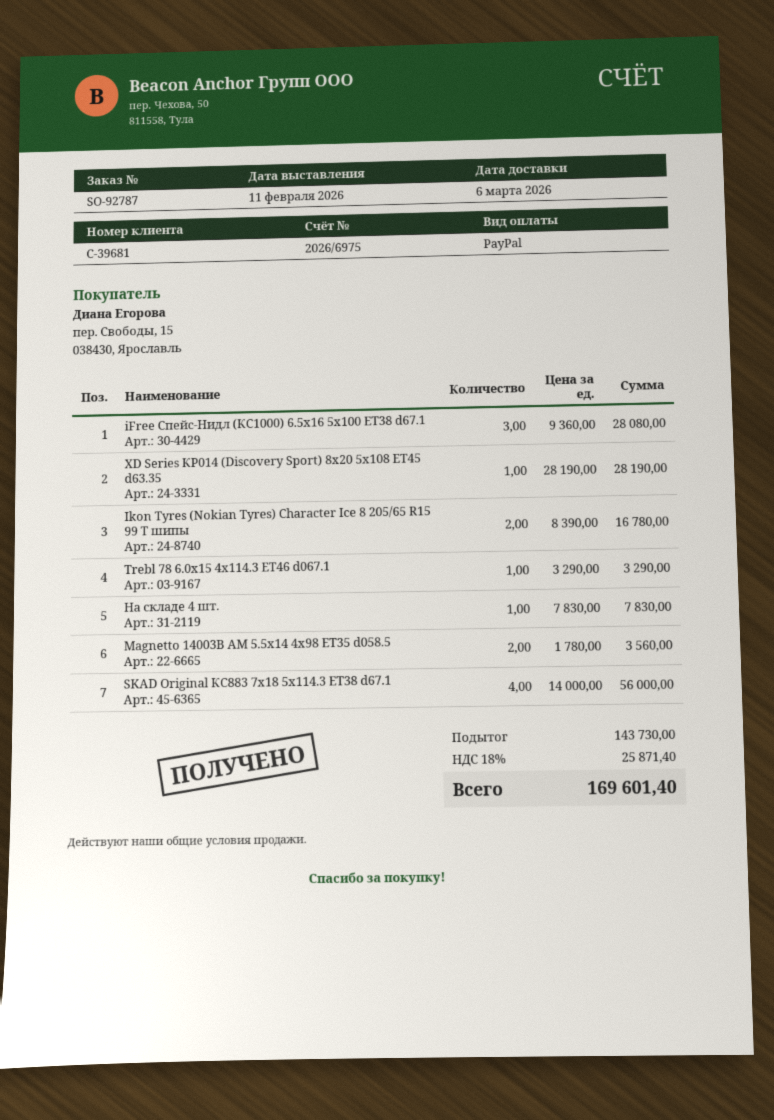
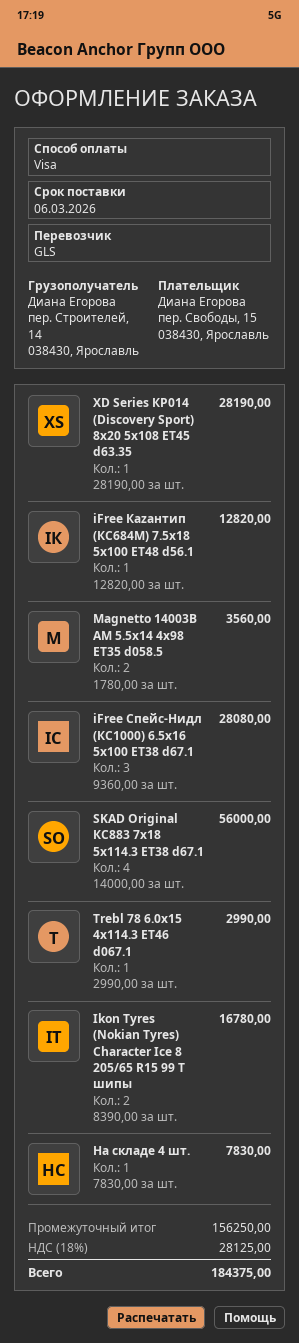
payment method: PayPal -> Visa
Trebl 78 6.0x15 4x114.3 ET46 d067.1: 1 x 3290.00 = 3290.00 -> 1 x 2990.00 = 2990.00
iFree Каzантип (КС684М) 7.5x18 5x100 ET48 d56.1: none -> 1 x 12820.00 = 12820.00
subtotal: 143730.00 -> 156250.00
tax: 18% = 25871.40 -> 18% = 28125.00
total: 169601.40 -> 184375.00

